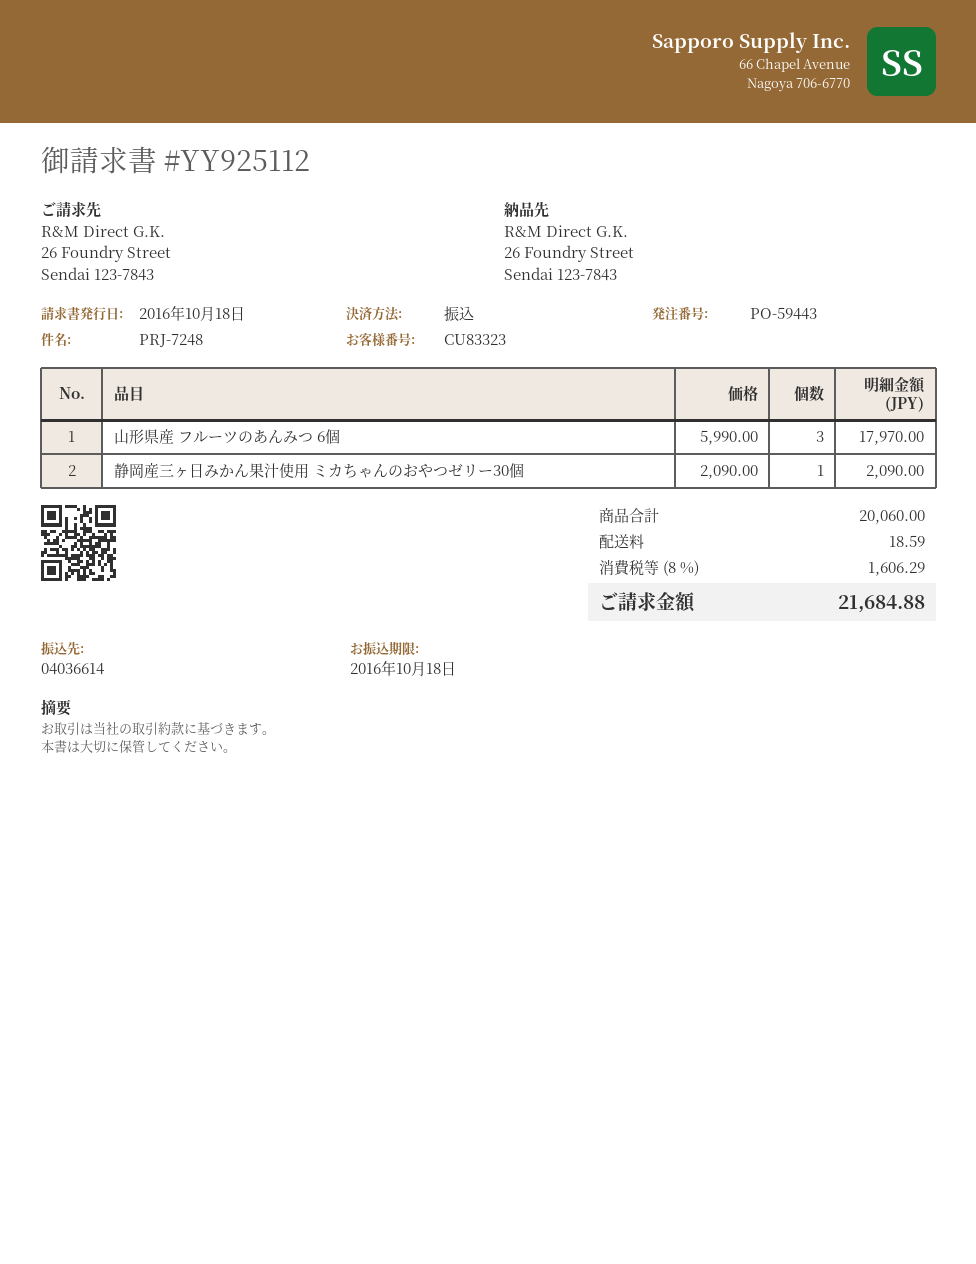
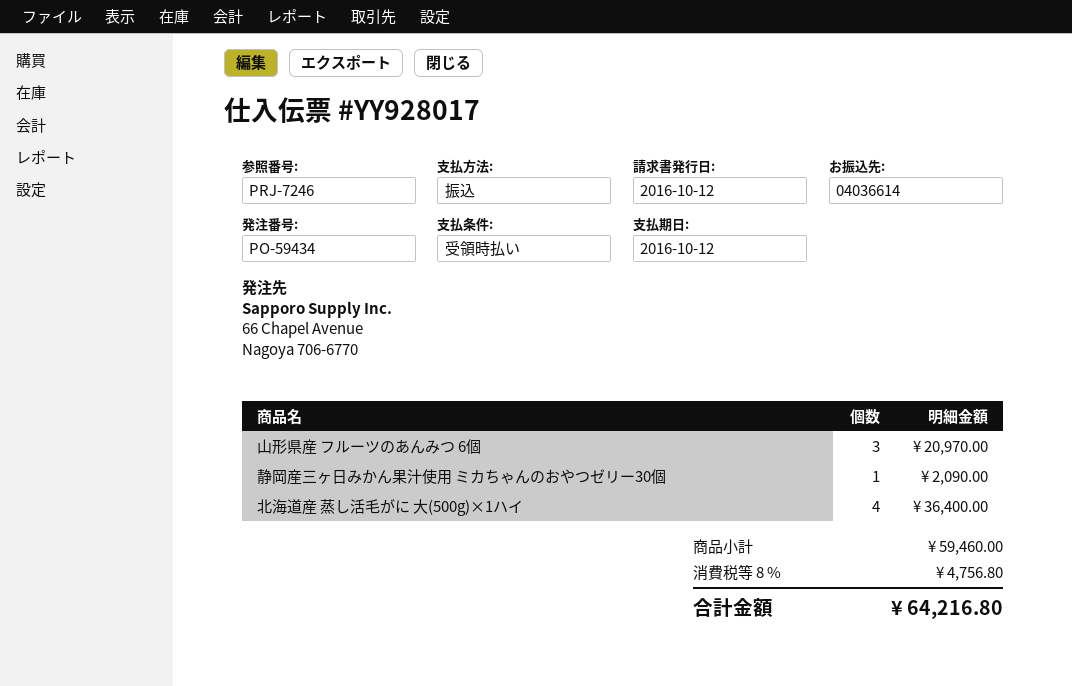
order number: PO-59443 -> PO-59434
invoice number: YY925112 -> YY928017
invoice date: 2016-10-18 -> 2016-10-12
due date: 2016-10-18 -> 2016-10-12
reference: PRJ-7248 -> PRJ-7246
山形県産 フルーツのあんみつ 6個: 3 for 17970.00 -> 3 for 20970.00
北海道産 蒸し活毛がに 大(500g)×1ハイ: none -> 4 for 36400.00
subtotal: 20060.00 -> 59460.00
shipping: 18.59 -> none
tax: 8% = 1606.29 -> 8% = 4756.80
total: 21684.88 -> 64216.80

